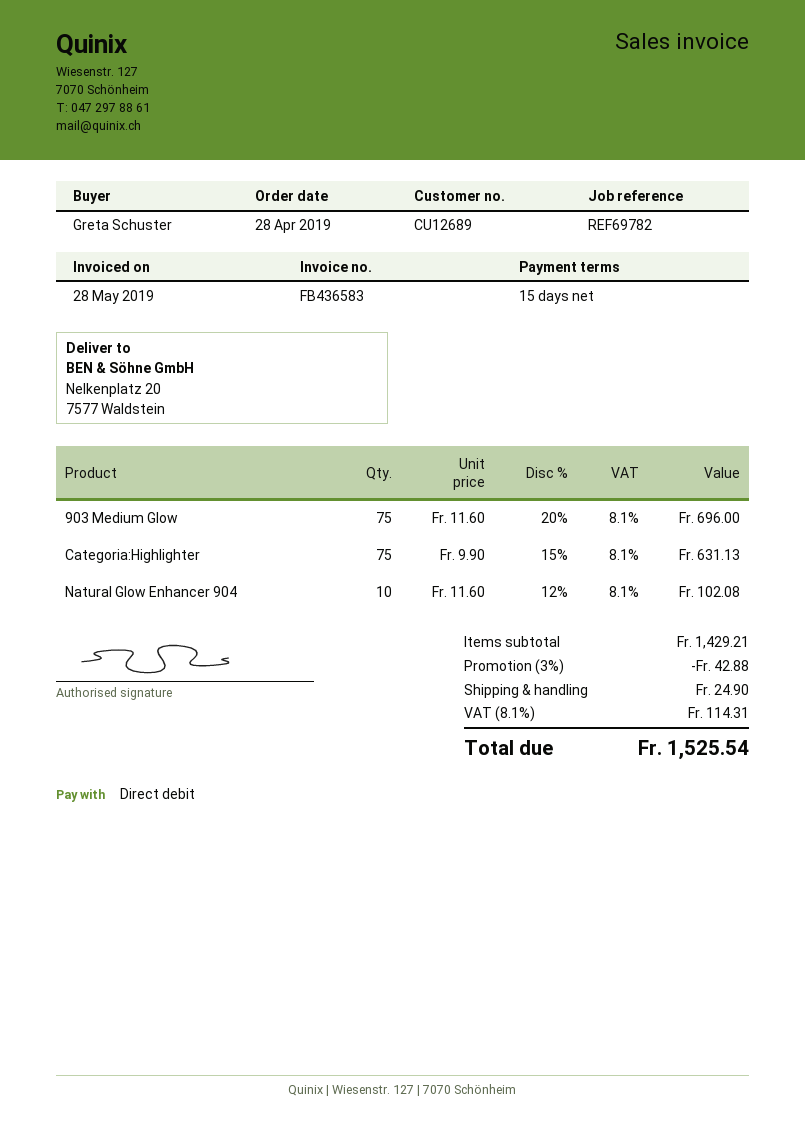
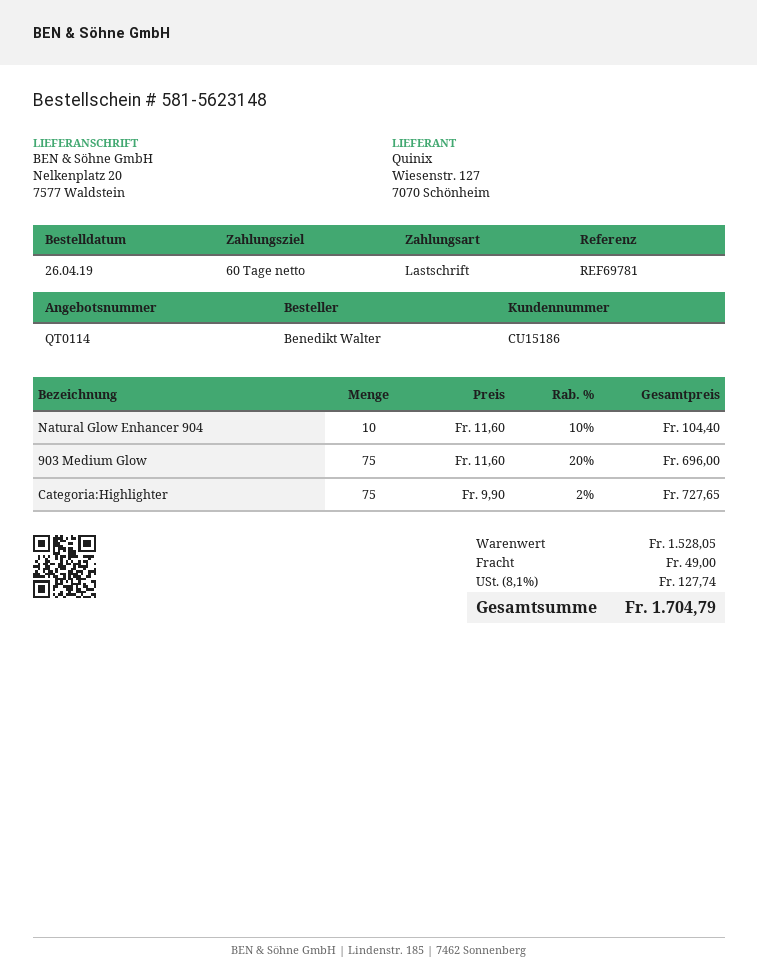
order date: 2019-04-28 -> 2019-04-26
payment terms: 15 days -> 60 days
customer number: CU12689 -> CU15186
reference: REF69782 -> REF69781
ordered by: Greta Schuster -> Benedikt Walter
Categoria:Highlighter: 75 x 9.90 - 15% = 631.13 -> 75 x 9.90 - 2% = 727.65
Natural Glow Enhancer 904: 10 x 11.60 - 12% = 102.08 -> 10 x 11.60 - 10% = 104.40
subtotal: 1429.21 -> 1528.05
discount: 3% = 42.88 -> none
shipping: 24.90 -> 49.00
tax: 8.1% = 114.31 -> 8.1% = 127.74
total: 1525.54 -> 1704.79

